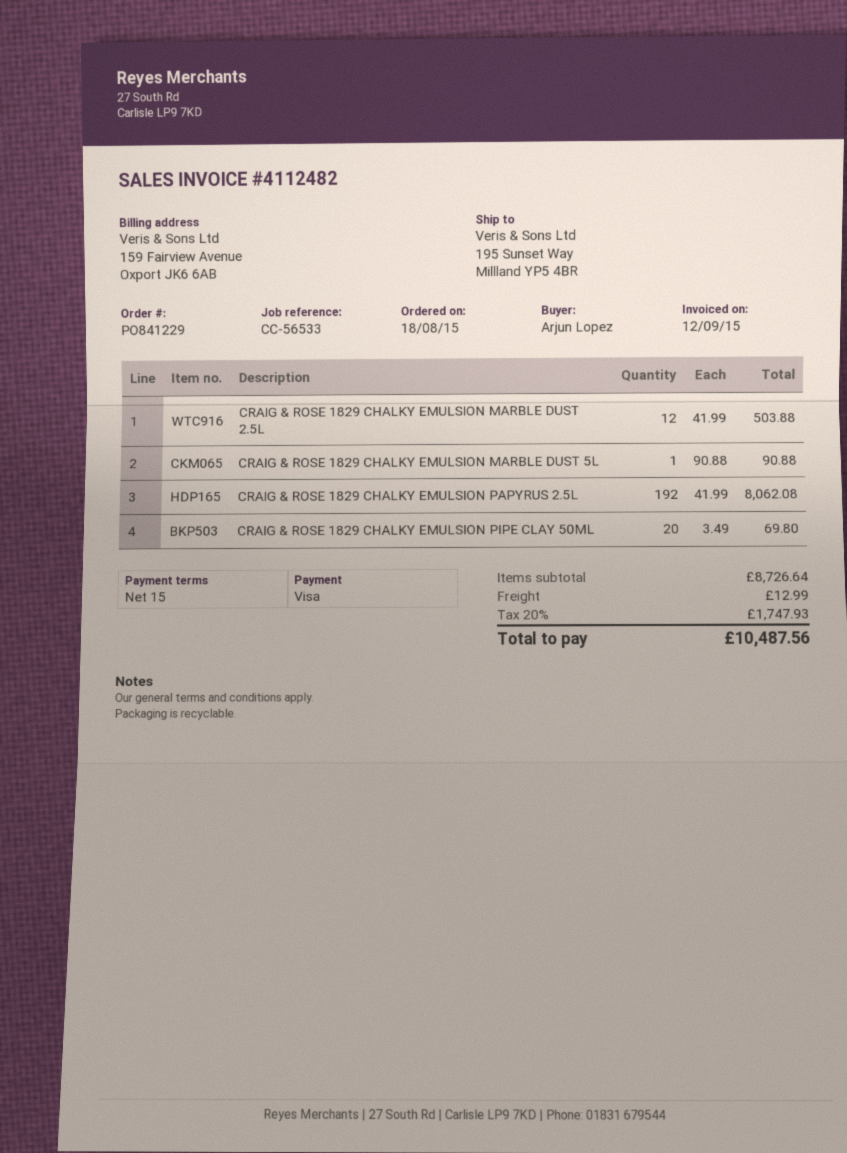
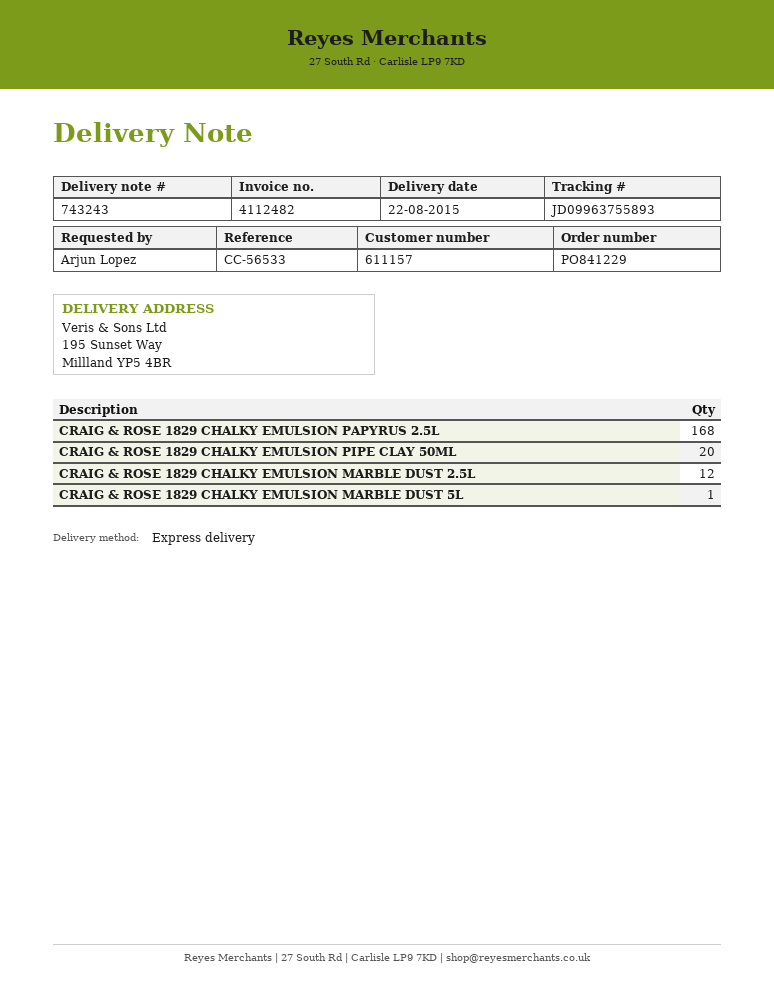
CRAIG & ROSE 1829 CHALKY EMULSION PAPYRUS 2.5L: 192 -> 168

